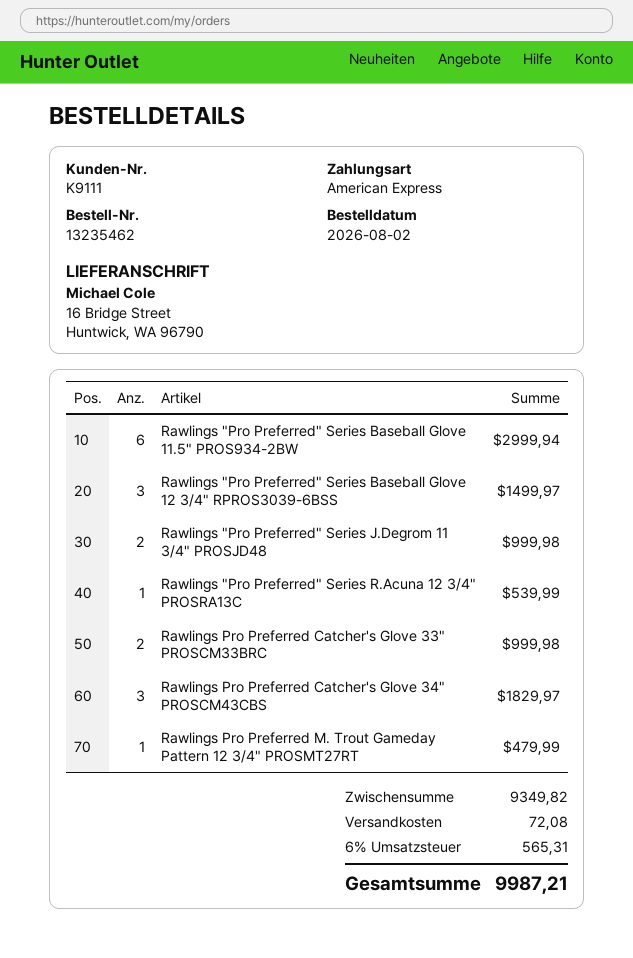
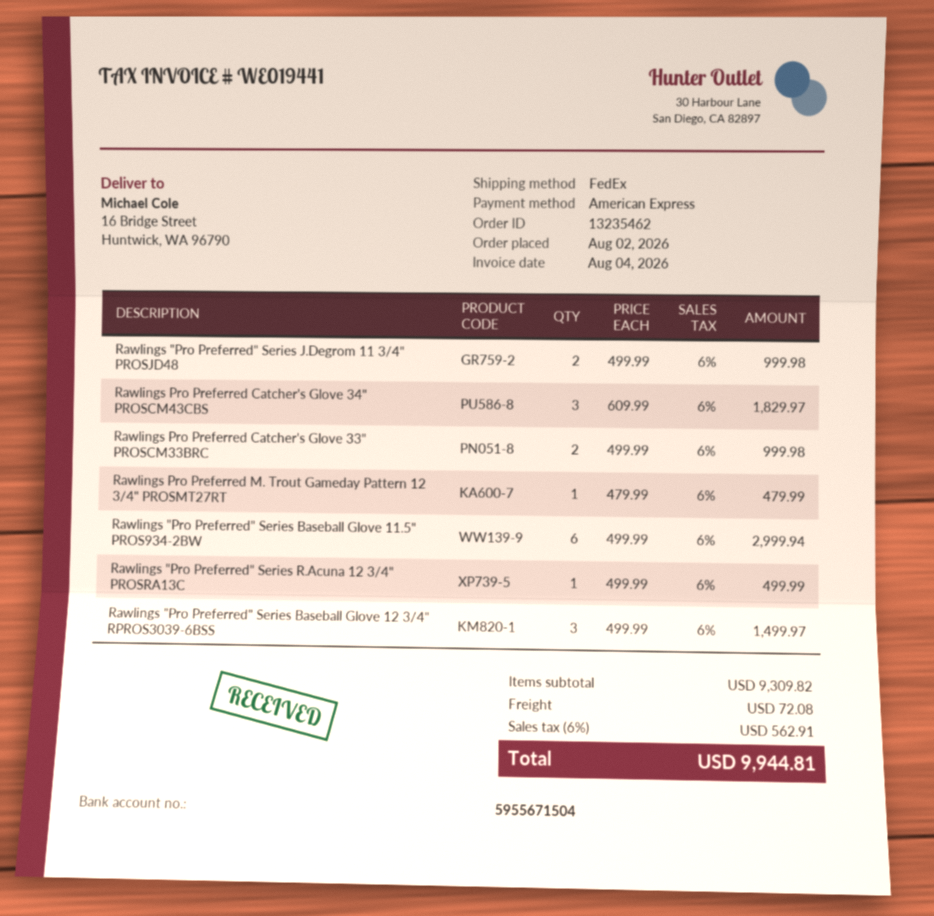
Rawlings "Pro Preferred" Series R.Acuna 12 3/4" PROSRA13C: 1 for 539.99 -> 1 for 499.99
subtotal: 9349.82 -> 9309.82
tax: 6% = 565.31 -> 6% = 562.91
total: 9987.21 -> 9944.81

